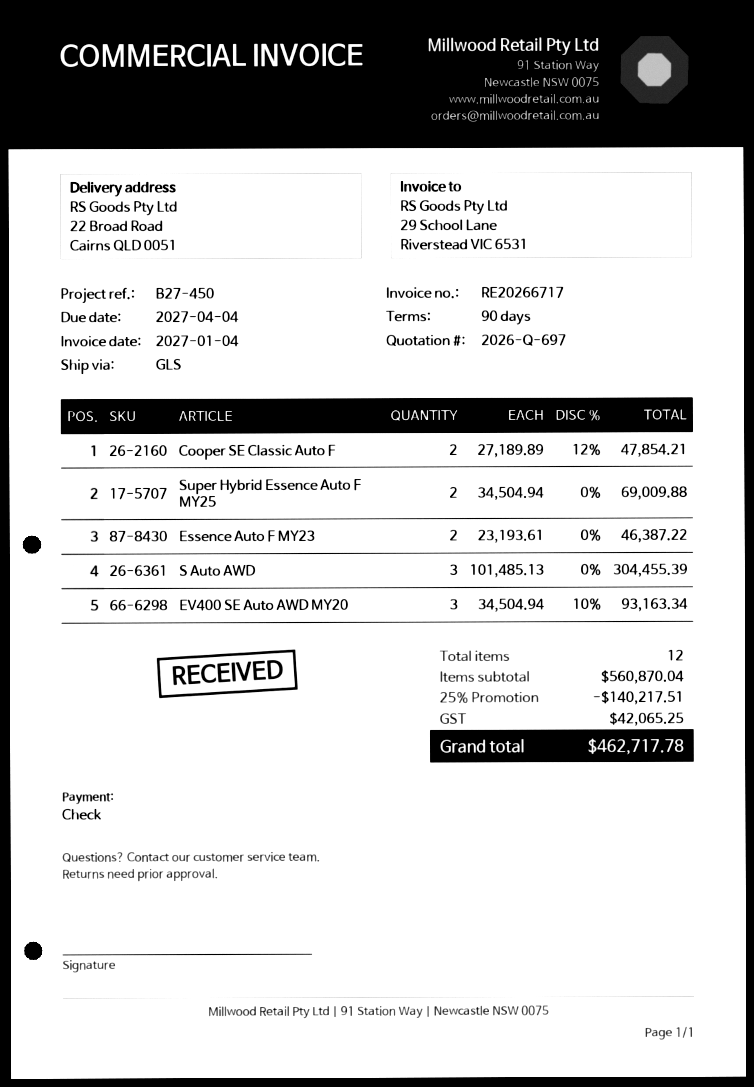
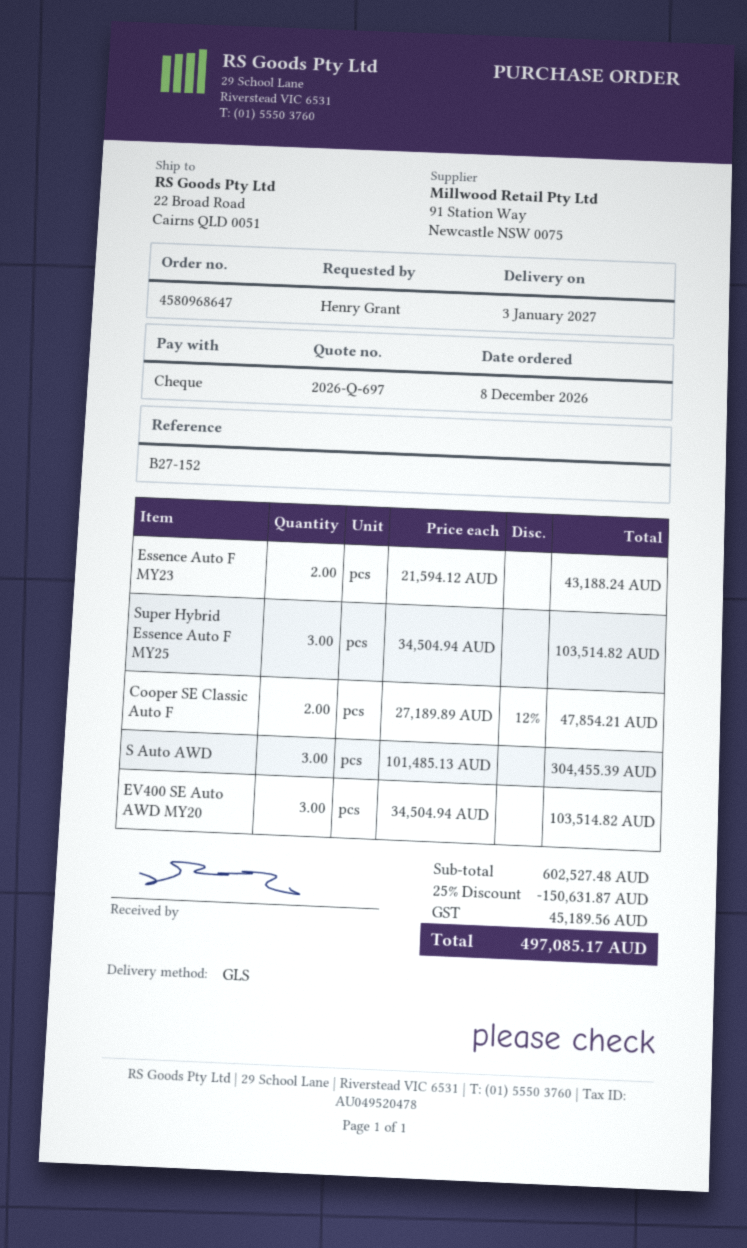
reference: B27-450 -> B27-152
Super Hybrid Essence Auto F MY25: 2 x 34504.94 = 69009.88 -> 3 x 34504.94 = 103514.82
Essence Auto F MY23: 2 x 23193.61 = 46387.22 -> 2 x 21594.12 = 43188.24
EV400 SE Auto AWD MY20: 3 x 34504.94 - 10% = 93163.34 -> 3 x 34504.94 = 103514.82
subtotal: 560870.04 -> 602527.48
discount: 25% = 140217.51 -> 25% = 150631.87
tax: 42065.25 -> 45189.56
total: 462717.78 -> 497085.17

